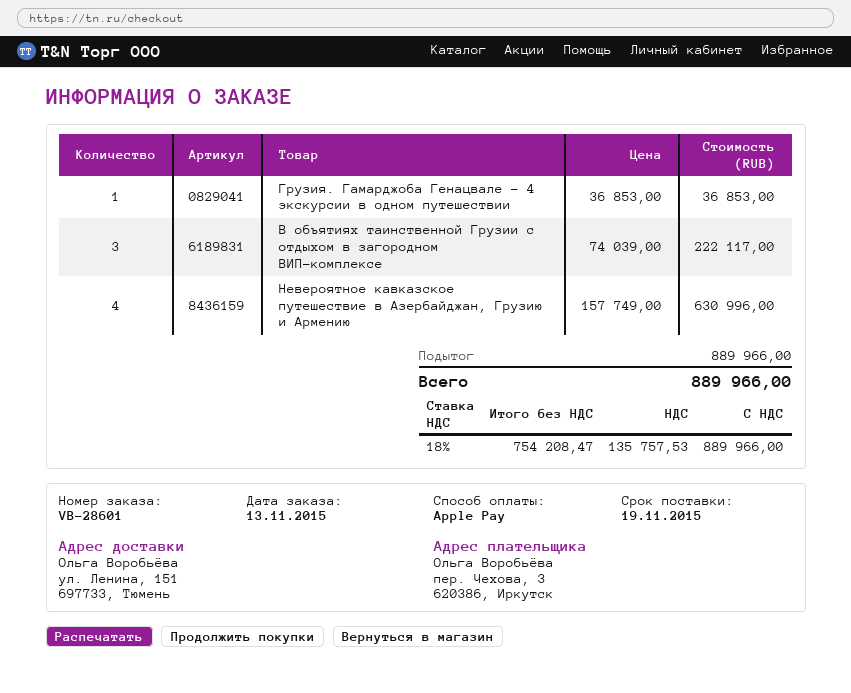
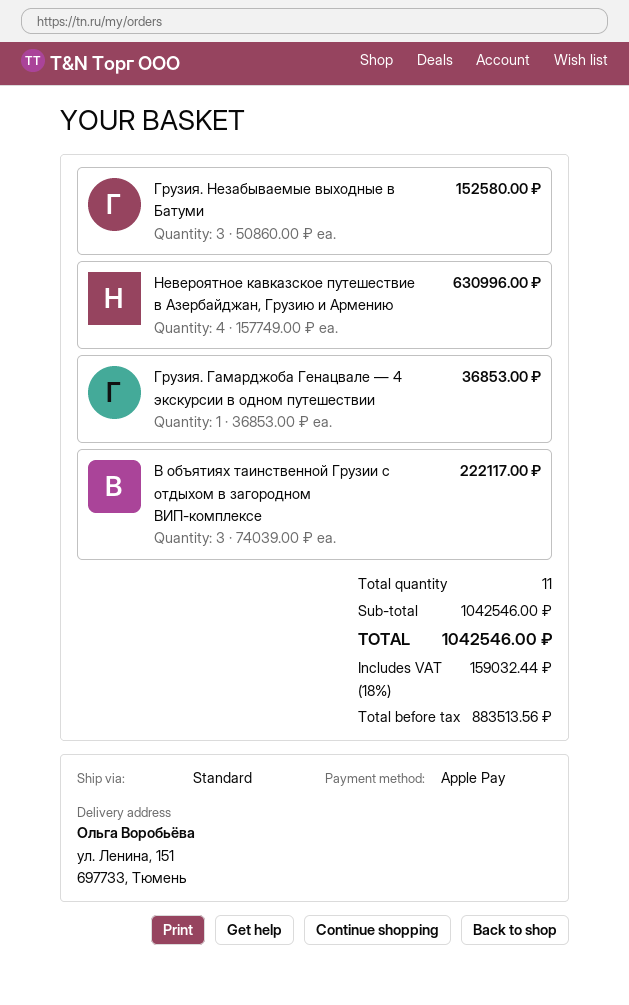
Грузия. Незабываемые выходные в Батуми: none -> 3 x 50860.00 = 152580.00
subtotal: 889966.00 -> 1042546.00
net: 754208.47 -> 883513.56
tax: 18% = 135757.53 -> 18% = 159032.44
total: 889966.00 -> 1042546.00

